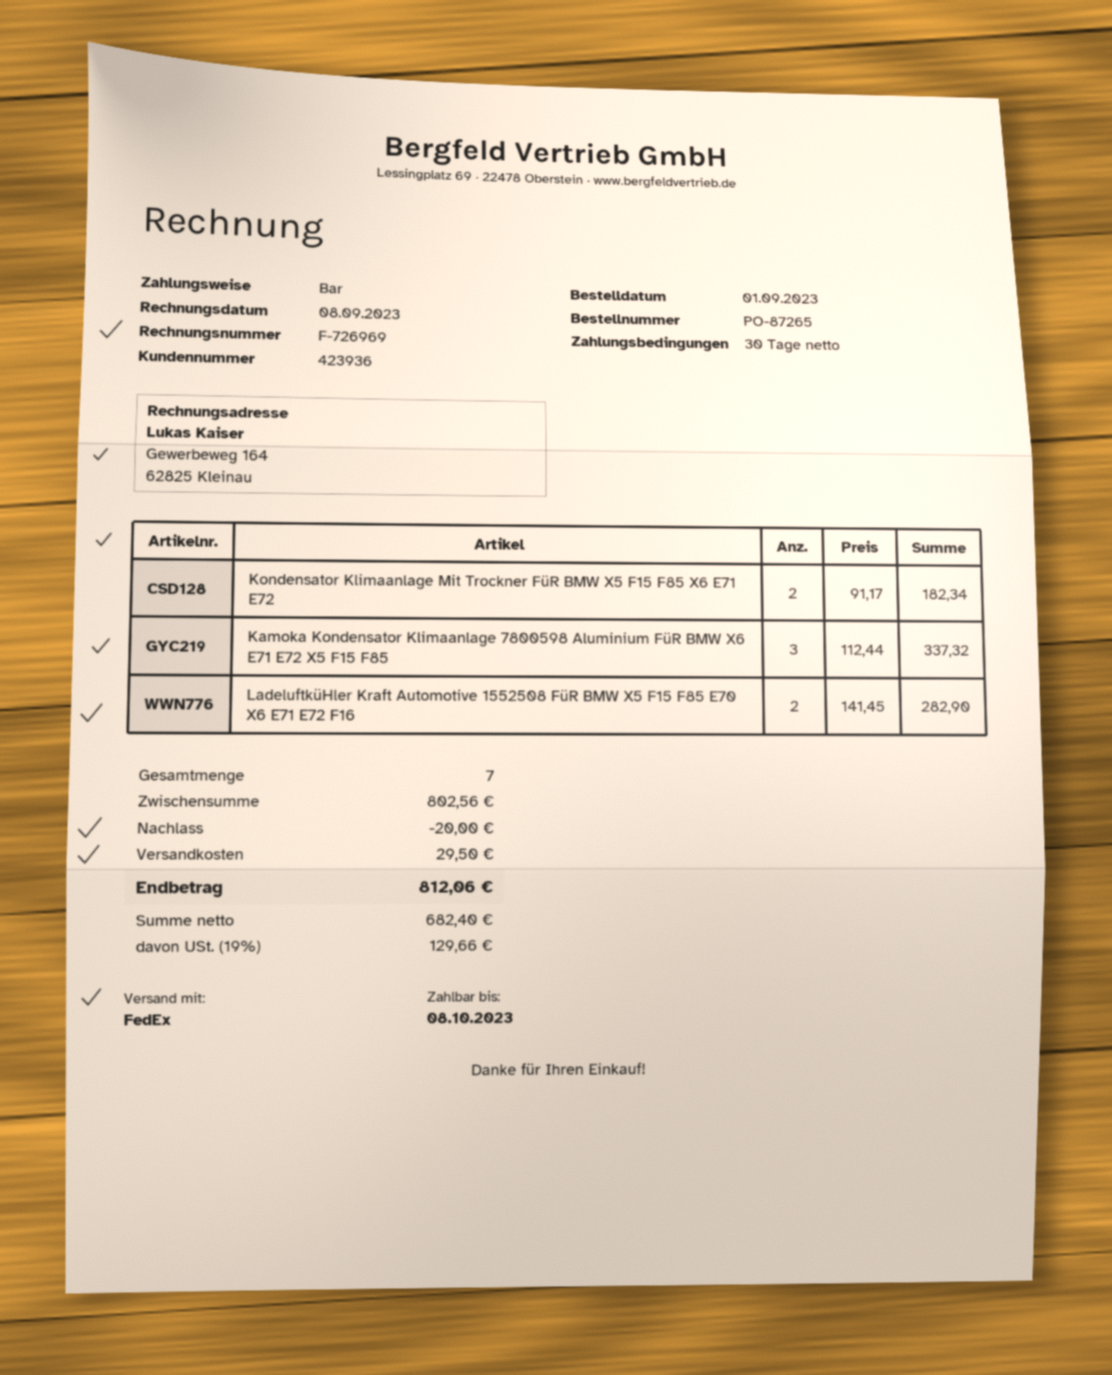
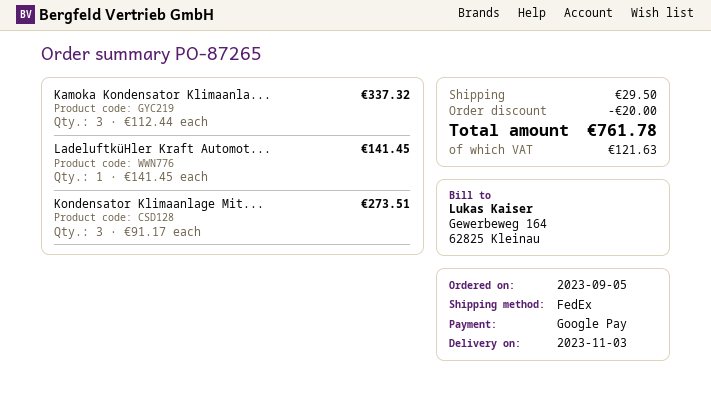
order date: 2023-09-01 -> 2023-09-05
payment method: cash -> Google Pay
Kondensator Klimaanlage Mit Trockner FüR BMW X5 F15 F85 X6 E71 E72: 2 x 91.17 = 182.34 -> 3 x 91.17 = 273.51
LadeluftküHler Kraft Automotive 1552508 FüR BMW X5 F15 F85 E70 X6 E71 E72 F16: 2 x 141.45 = 282.90 -> 1 x 141.45 = 141.45
tax: 129.66 -> 121.63
total: 812.06 -> 761.78

